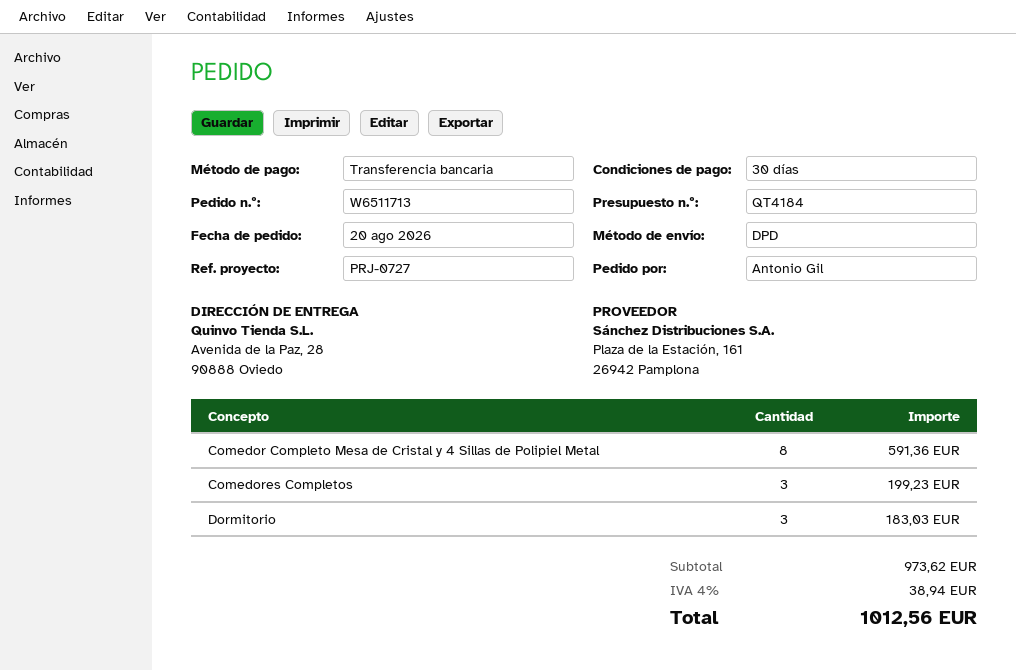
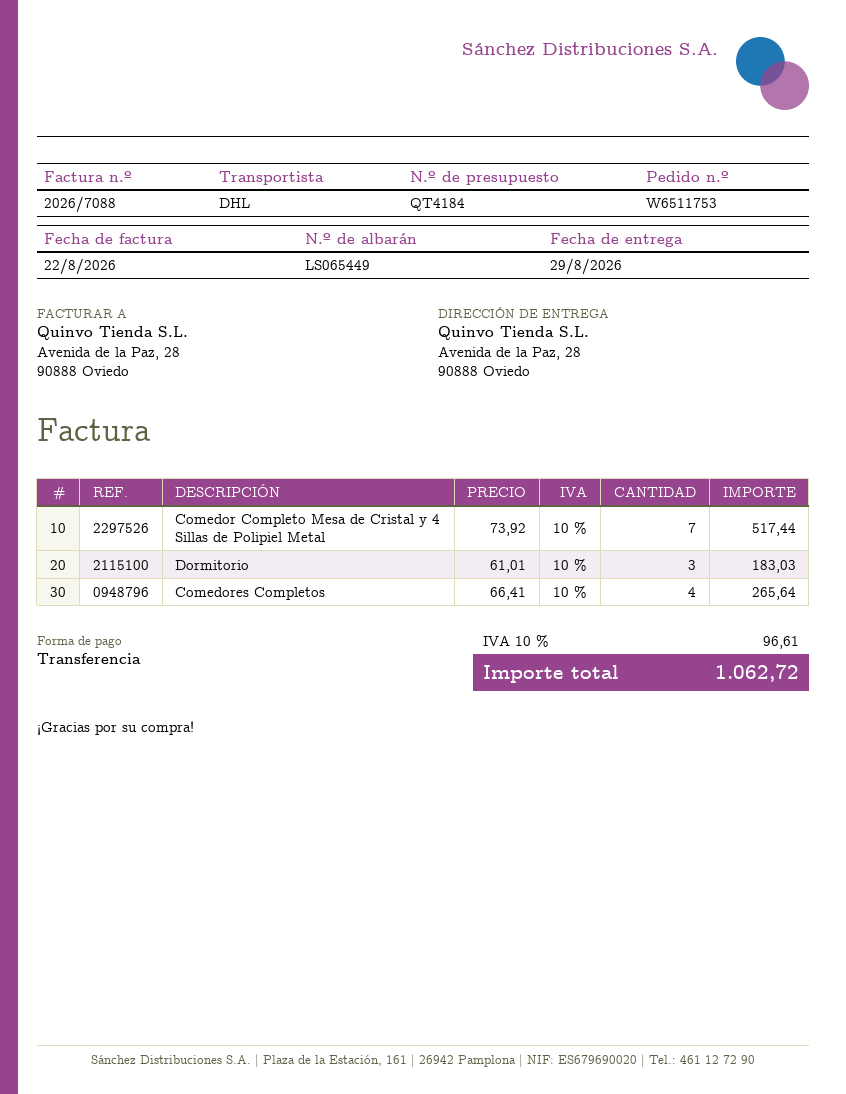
order number: W6511713 -> W6511753
shipping method: DPD -> DHL
Comedor Completo Mesa de Cristal y 4 Sillas de Polipiel Metal: 8 for 591.36 -> 7 for 517.44
Comedores Completos: 3 for 199.23 -> 4 for 265.64
tax: 4% = 38.94 -> 10% = 96.61
total: 1012.56 -> 1062.72

